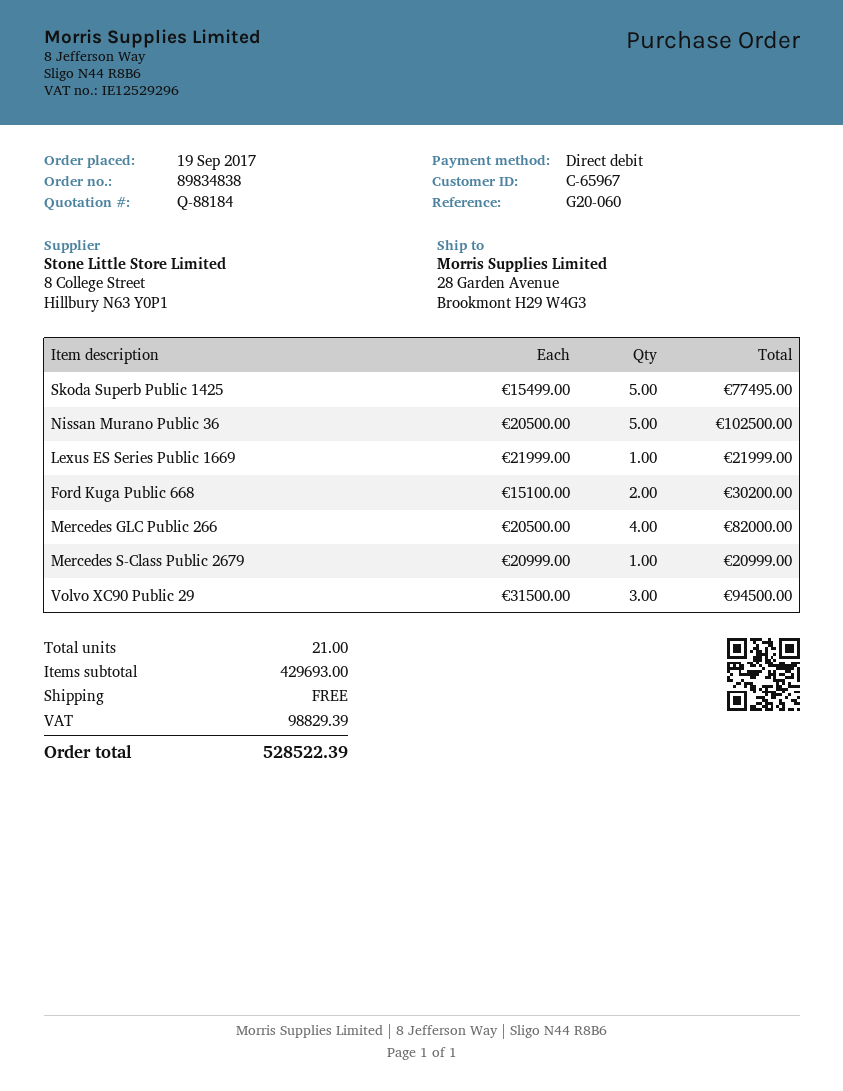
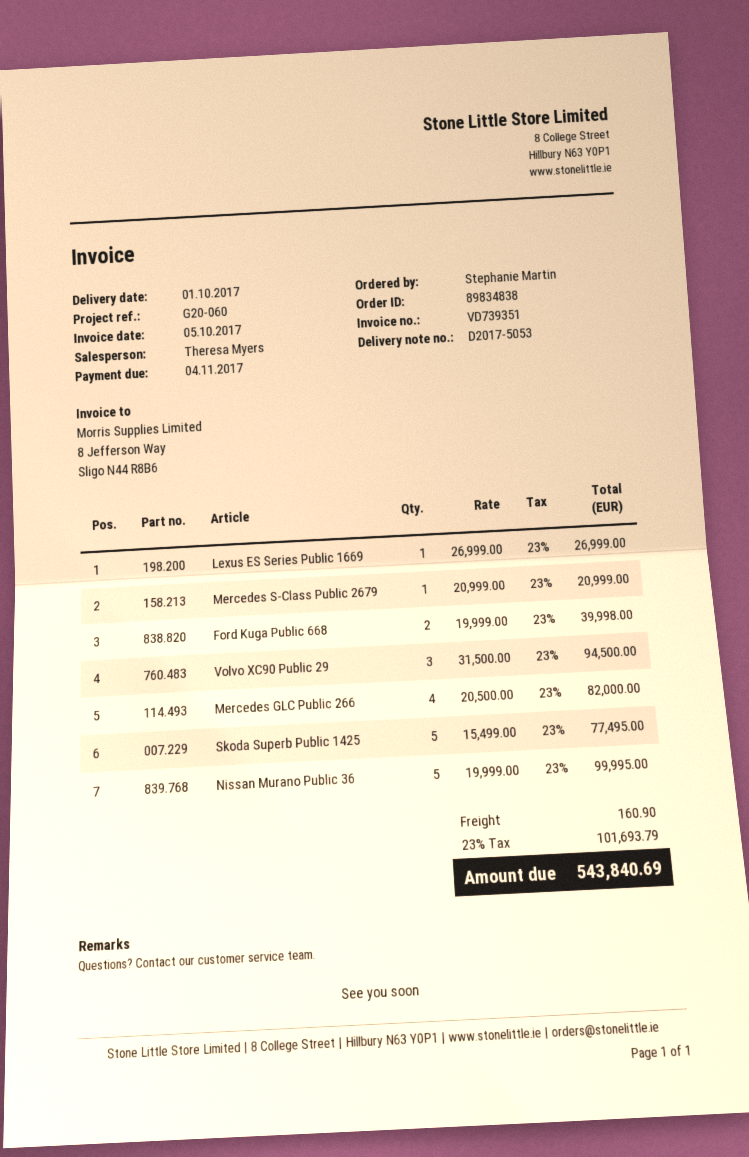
Nissan Murano Public 36: 5 x 20500.00 = 102500.00 -> 5 x 19999.00 = 99995.00
Lexus ES Series Public 1669: 1 x 21999.00 = 21999.00 -> 1 x 26999.00 = 26999.00
Ford Kuga Public 668: 2 x 15100.00 = 30200.00 -> 2 x 19999.00 = 39998.00
shipping: 0.00 -> 160.90
tax: 98829.39 -> 101693.79
total: 528522.39 -> 543840.69

